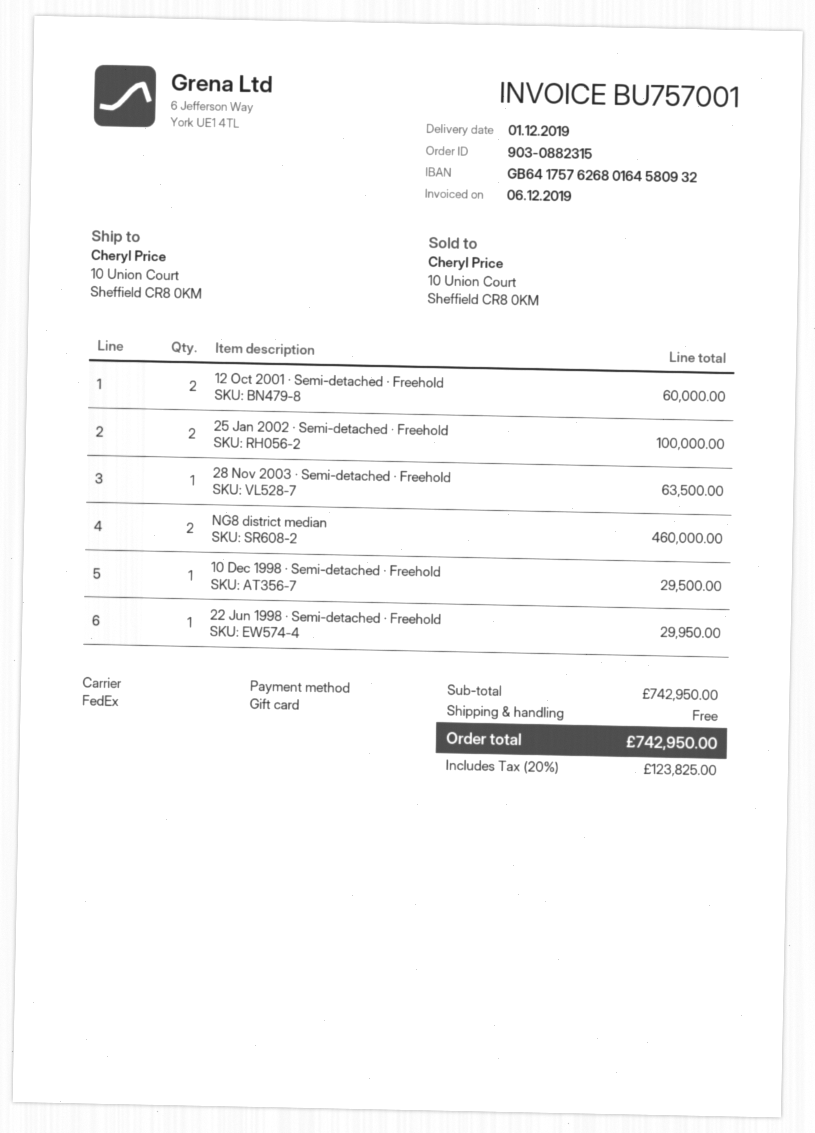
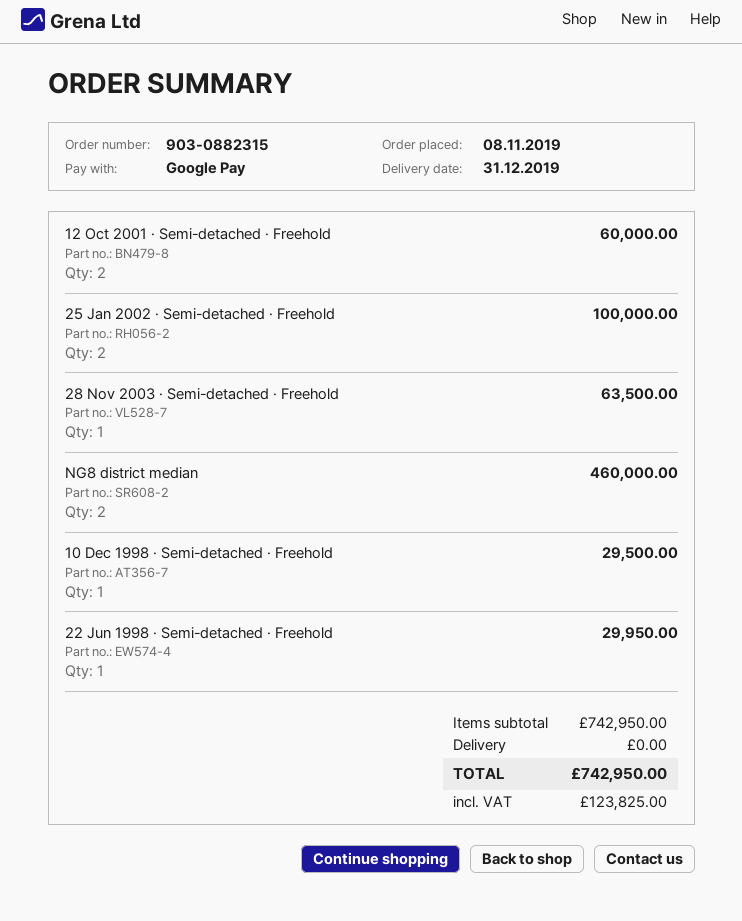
delivery date: 2019-12-01 -> 2019-12-31
payment method: gift card -> Google Pay

